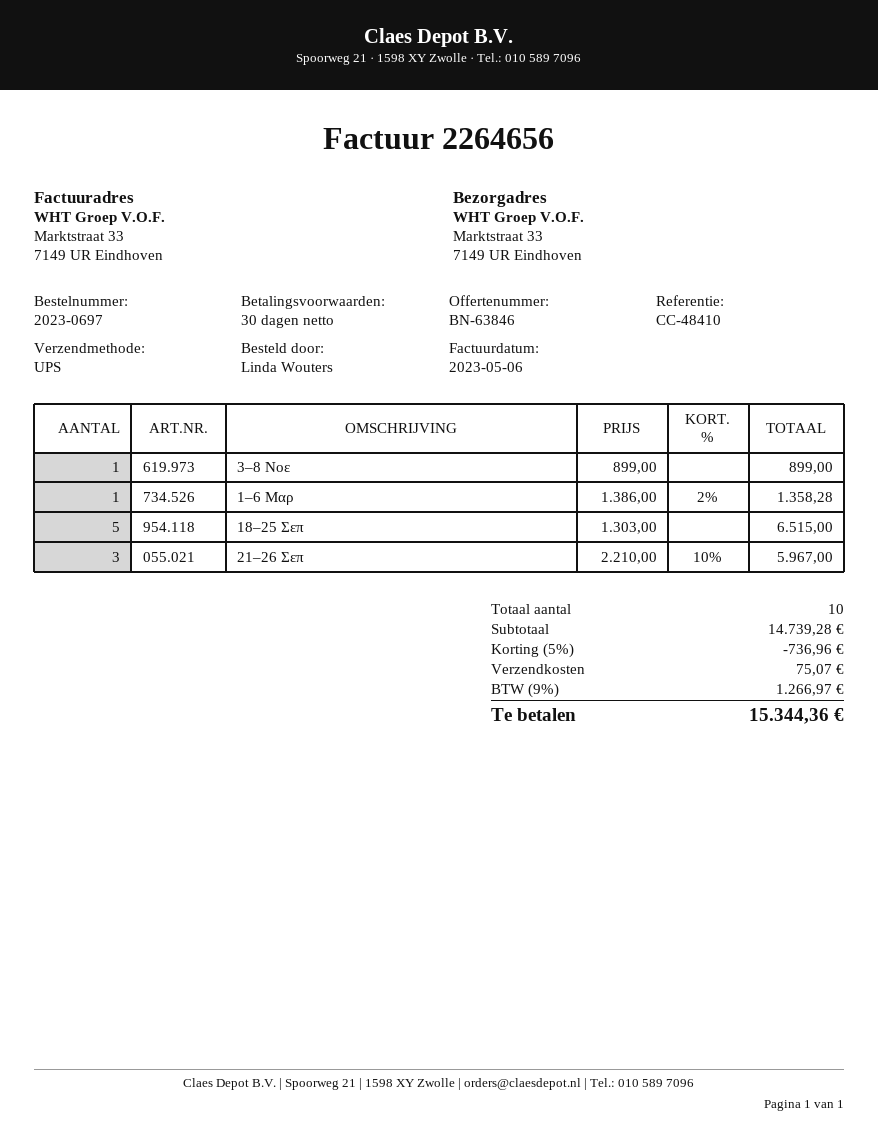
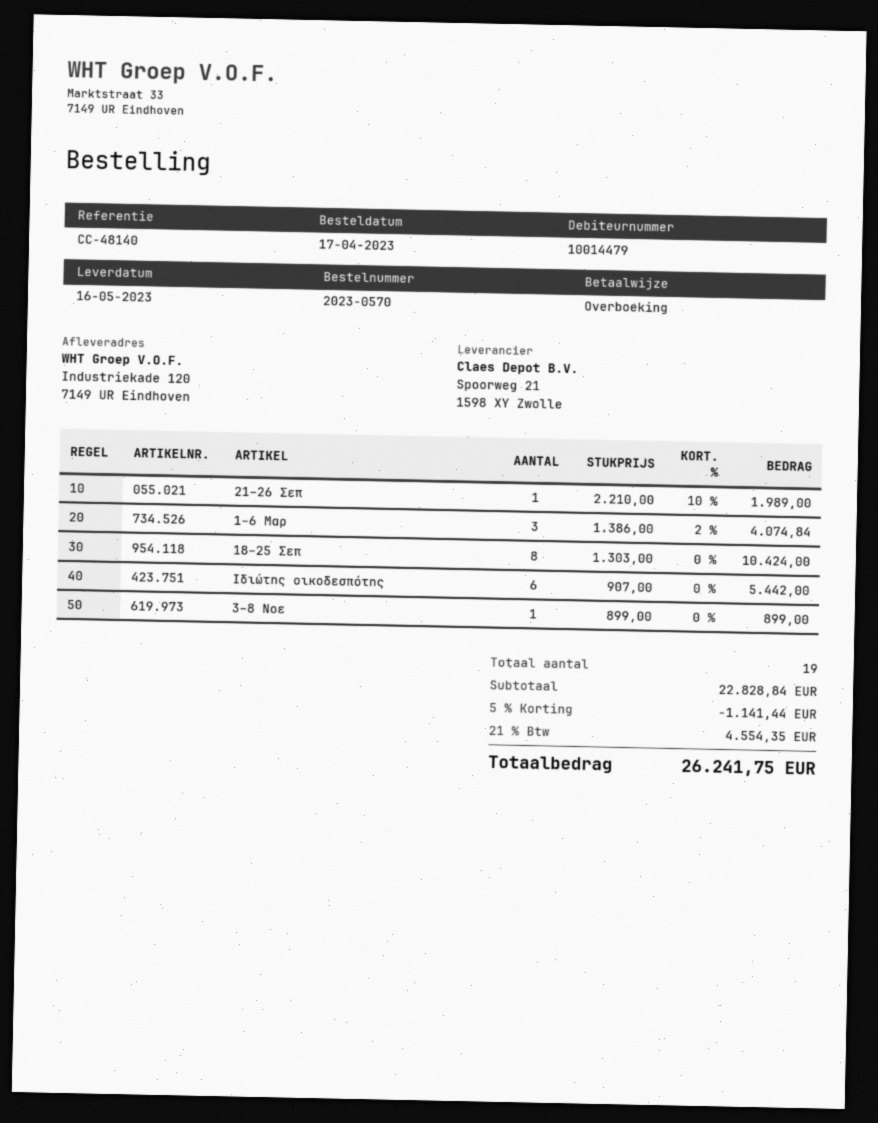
order number: 2023-0697 -> 2023-0570
reference: CC-48410 -> CC-48140
ship to: Marktstraat 33, 7149 UR Eindhoven -> Industriekade 120, 7149 UR Eindhoven
1–6 Μαρ: 1 x 1386.00 - 2% = 1358.28 -> 3 x 1386.00 - 2% = 4074.84
18–25 Σεπ: 5 x 1303.00 = 6515.00 -> 8 x 1303.00 = 10424.00
21–26 Σεπ: 3 x 2210.00 - 10% = 5967.00 -> 1 x 2210.00 - 10% = 1989.00
Ιδιώτης οικοδεσπότης: none -> 6 x 907.00 = 5442.00
total quantity: 10 -> 19
subtotal: 14739.28 -> 22828.84
discount: 5% = 736.96 -> 5% = 1141.44
shipping: 75.07 -> none
tax: 9% = 1266.97 -> 21% = 4554.35
total: 15344.36 -> 26241.75

